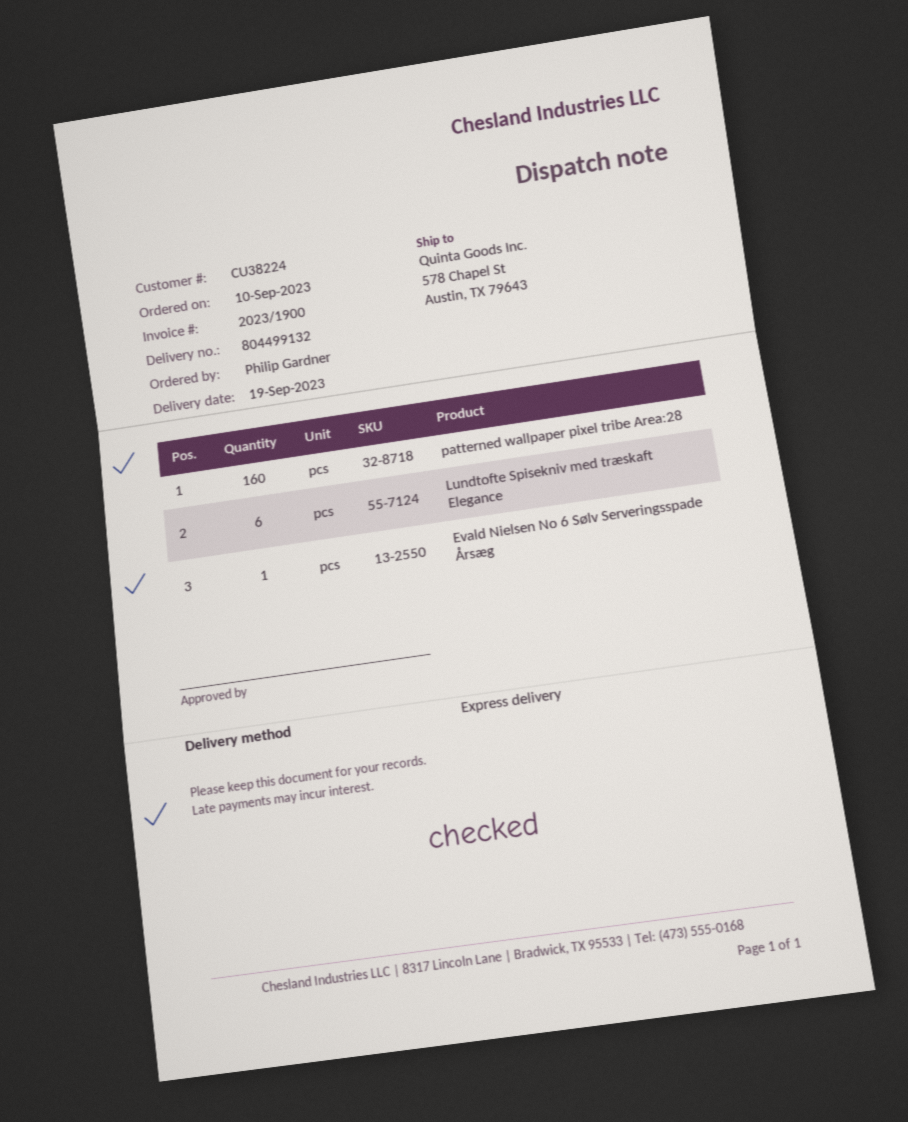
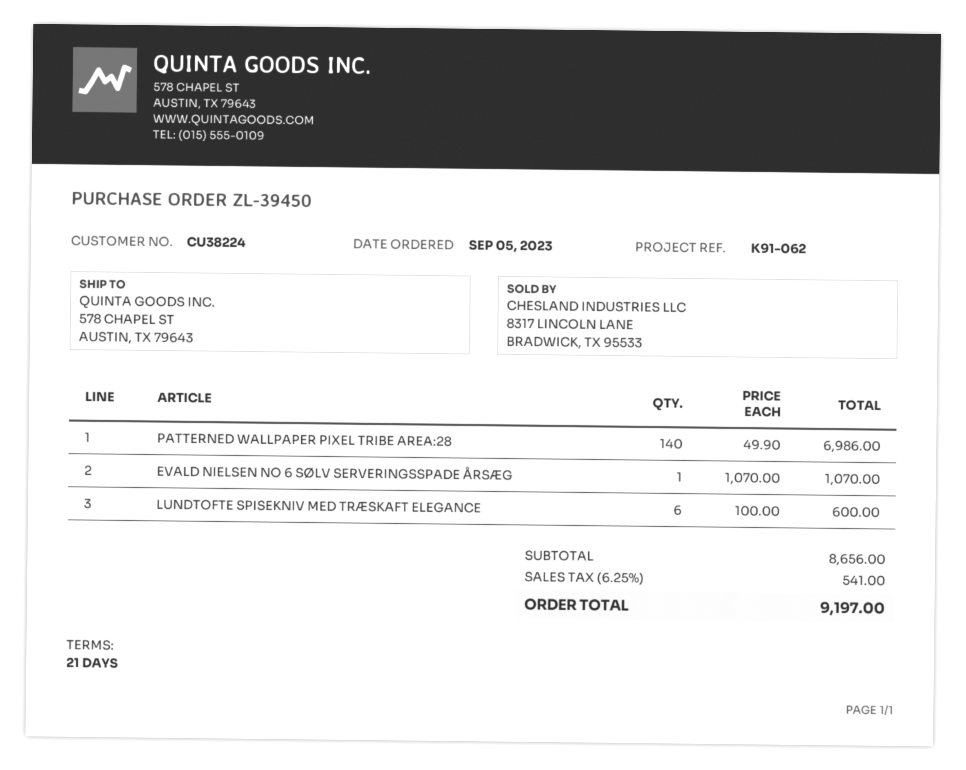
order date: 2023-09-10 -> 2023-09-05
patterned wallpaper pixel tribe Area:28: 160 -> 140

